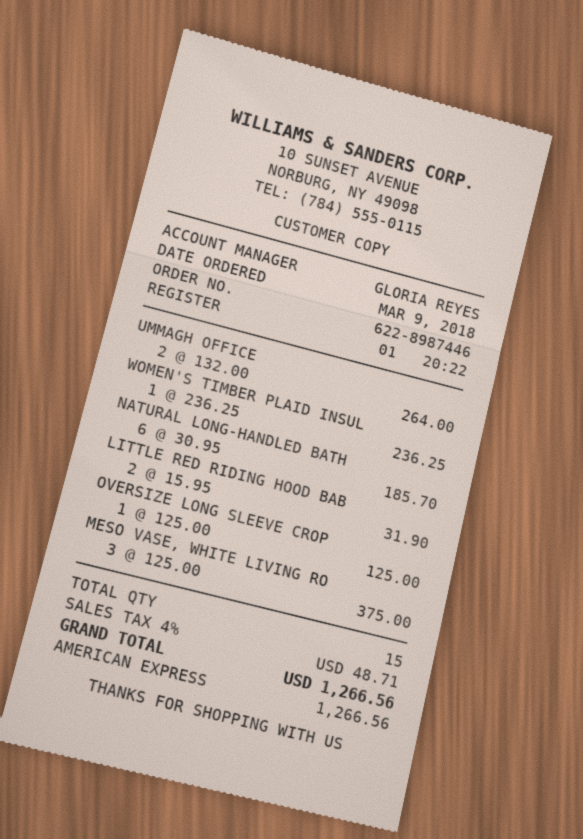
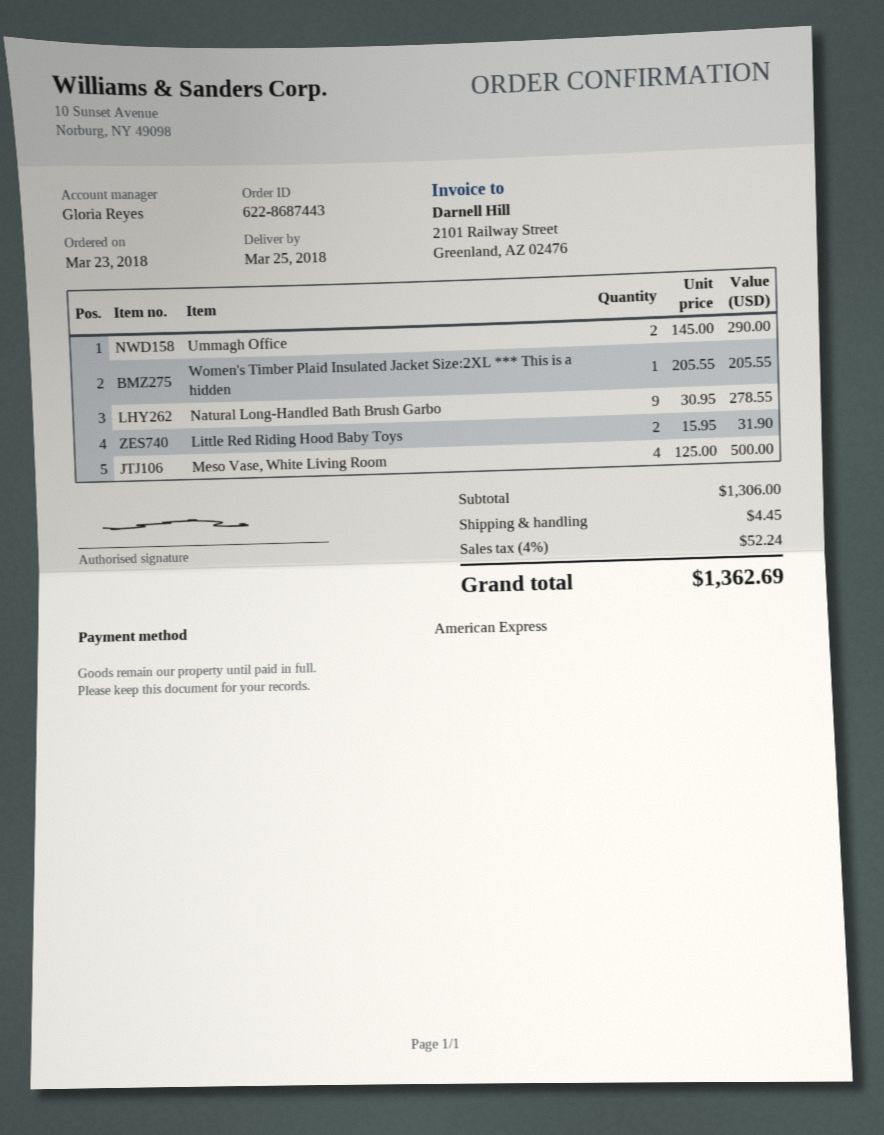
order number: 622-8987446 -> 622-8687443
order date: 2018-03-09 -> 2018-03-23
UMMAGH OFFICE: 2 x 132.00 = 264.00 -> 2 x 145.00 = 290.00
WOMEN'S TIMBER PLAID INSUL: 1 x 236.25 = 236.25 -> 1 x 205.55 = 205.55
NATURAL LONG-HANDLED BATH: 6 x 30.95 = 185.70 -> 9 x 30.95 = 278.55
OVERSIZE LONG SLEEVE CROP: 1 x 125.00 = 125.00 -> none
MESO VASE, WHITE LIVING RO: 3 x 125.00 = 375.00 -> 4 x 125.00 = 500.00
shipping: none -> 4.45
tax: 4% = 48.71 -> 4% = 52.24
total: 1266.56 -> 1362.69

